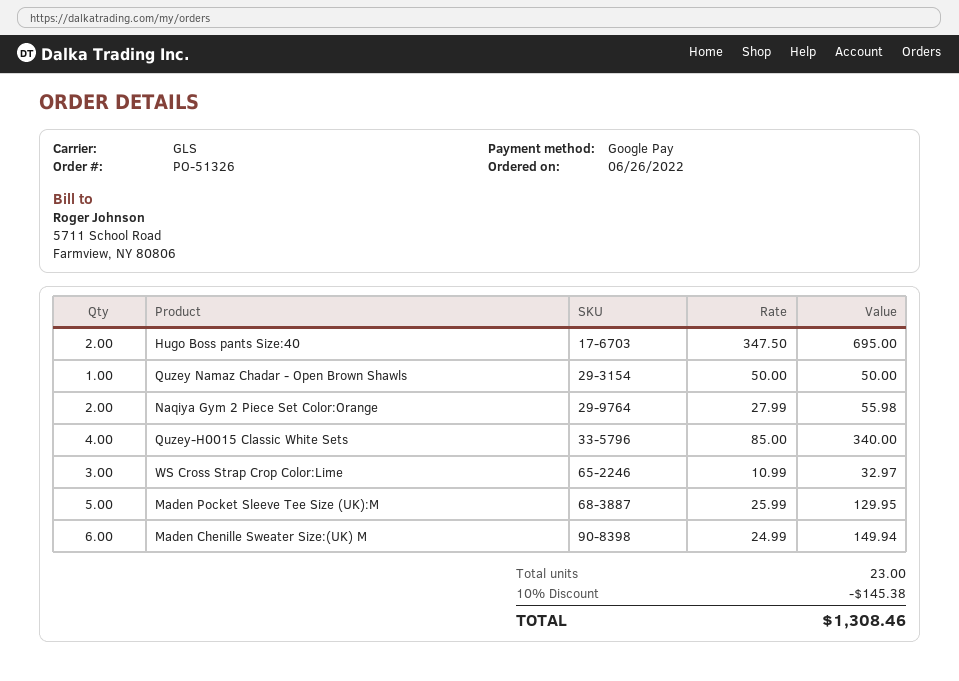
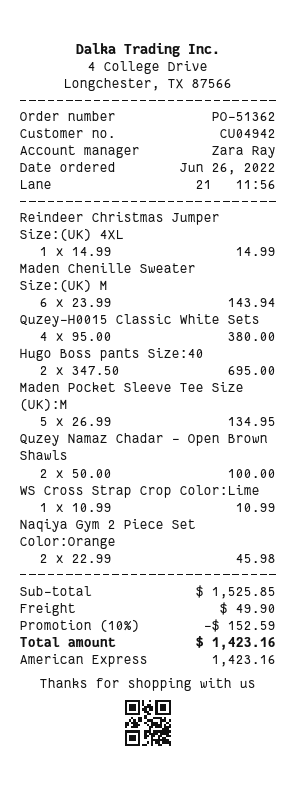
order number: PO-51326 -> PO-51362
payment method: Google Pay -> American Express
Quzey Namaz Chadar - Open Brown Shawls: 1 x 50.00 = 50.00 -> 2 x 50.00 = 100.00
Naqiya Gym 2 Piece Set Color:Orange: 2 x 27.99 = 55.98 -> 2 x 22.99 = 45.98
Quzey-H0015 Classic White Sets: 4 x 85.00 = 340.00 -> 4 x 95.00 = 380.00
WS Cross Strap Crop Color:Lime: 3 x 10.99 = 32.97 -> 1 x 10.99 = 10.99
Maden Pocket Sleeve Tee Size (UK):M: 5 x 25.99 = 129.95 -> 5 x 26.99 = 134.95
Maden Chenille Sweater Size:(UK) M: 6 x 24.99 = 149.94 -> 6 x 23.99 = 143.94
Reindeer Christmas Jumper Size:(UK) 4XL: none -> 1 x 14.99 = 14.99
discount: 10% = 145.38 -> 10% = 152.59
shipping: none -> 49.90
total: 1308.46 -> 1423.16

